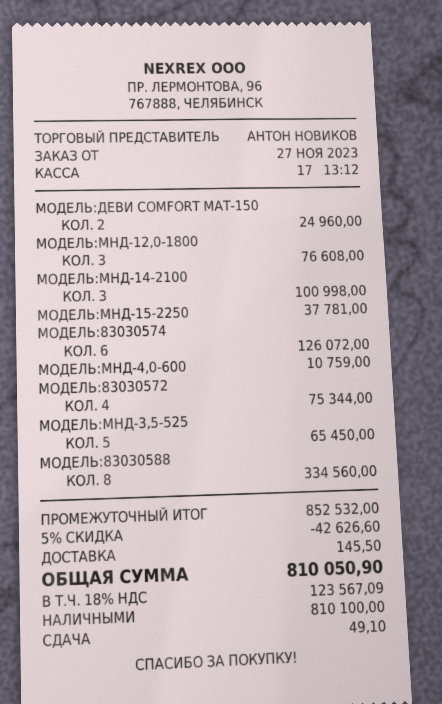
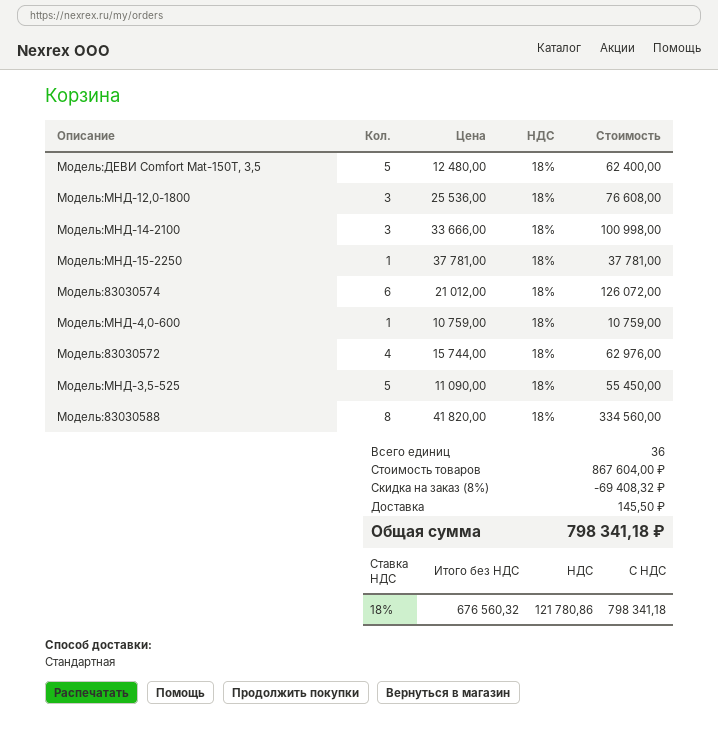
МОДЕЛЬ:ДЕВИ COMFORT MAT-150: 2 for 24960.00 -> 5 for 62400.00
МОДЕЛЬ:83030572: 4 for 75344.00 -> 4 for 62976.00
МОДЕЛЬ:МНД-3,5-525: 5 for 65450.00 -> 5 for 55450.00
subtotal: 852532.00 -> 867604.00
discount: 5% = 42626.60 -> 8% = 69408.32
tax: 18% = 123567.09 -> 18% = 121780.86
total: 810050.90 -> 798341.18

